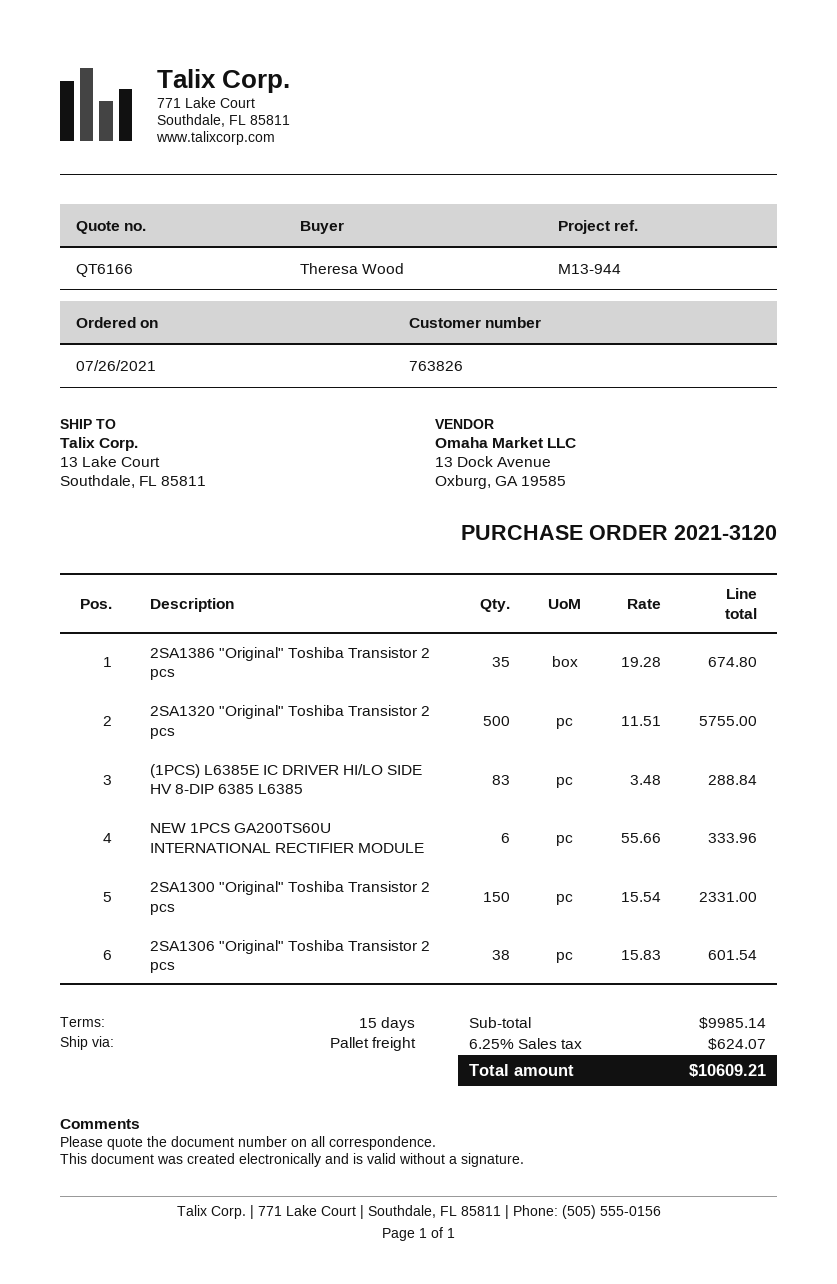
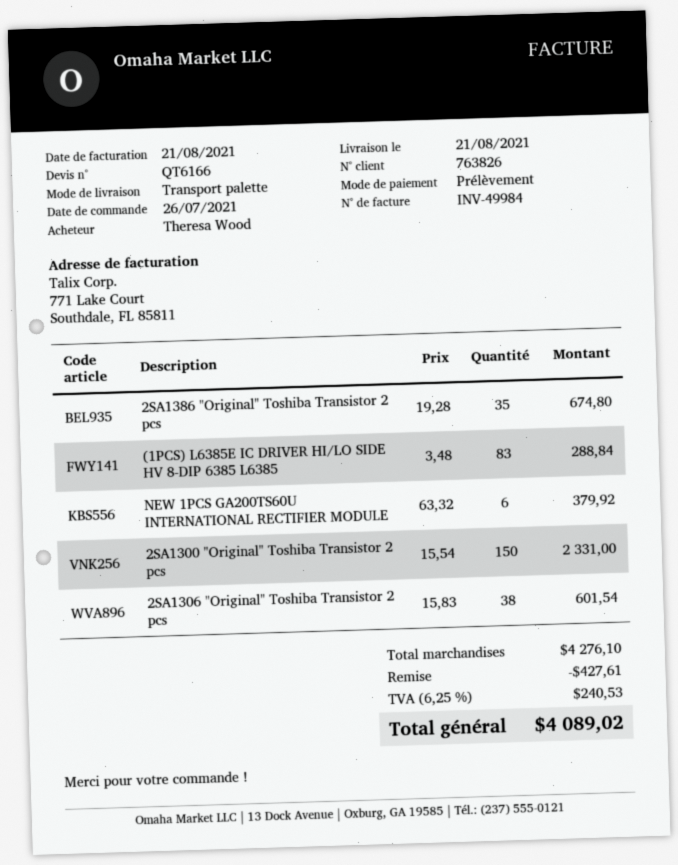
2SA1320 "Original" Toshiba Transistor 2 pcs: 500 x 11.51 = 5755.00 -> none
NEW 1PCS GA200TS60U INTERNATIONAL RECTIFIER MODULE: 6 x 55.66 = 333.96 -> 6 x 63.32 = 379.92
subtotal: 9985.14 -> 4276.10
discount: none -> 427.61
tax: 6.25% = 624.07 -> 6.25% = 240.53
total: 10609.21 -> 4089.02

